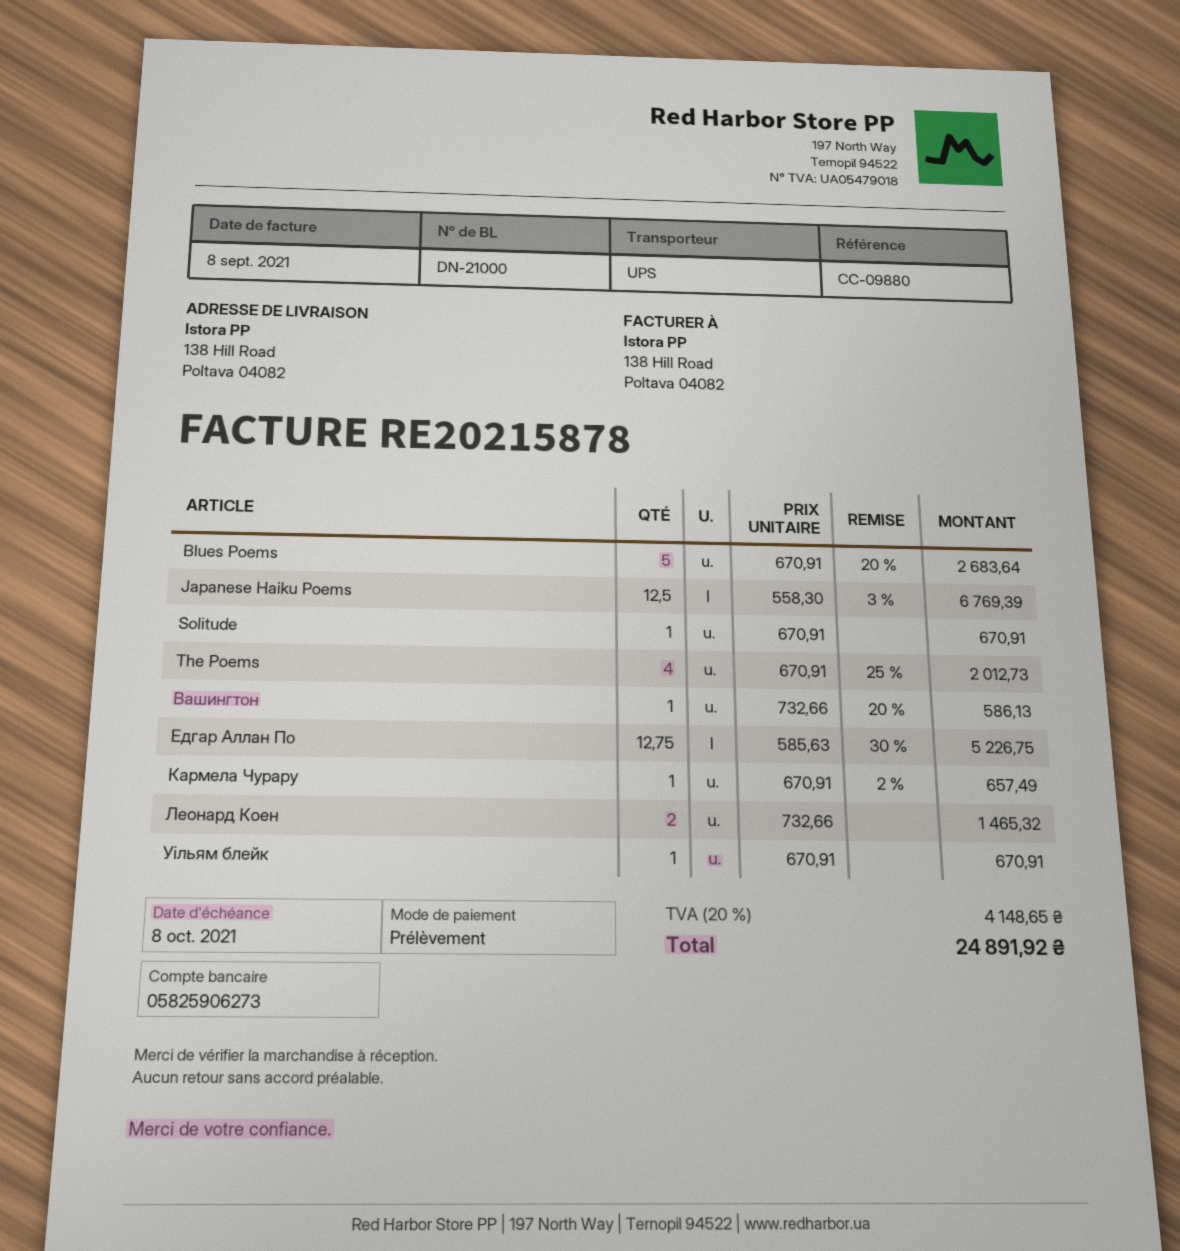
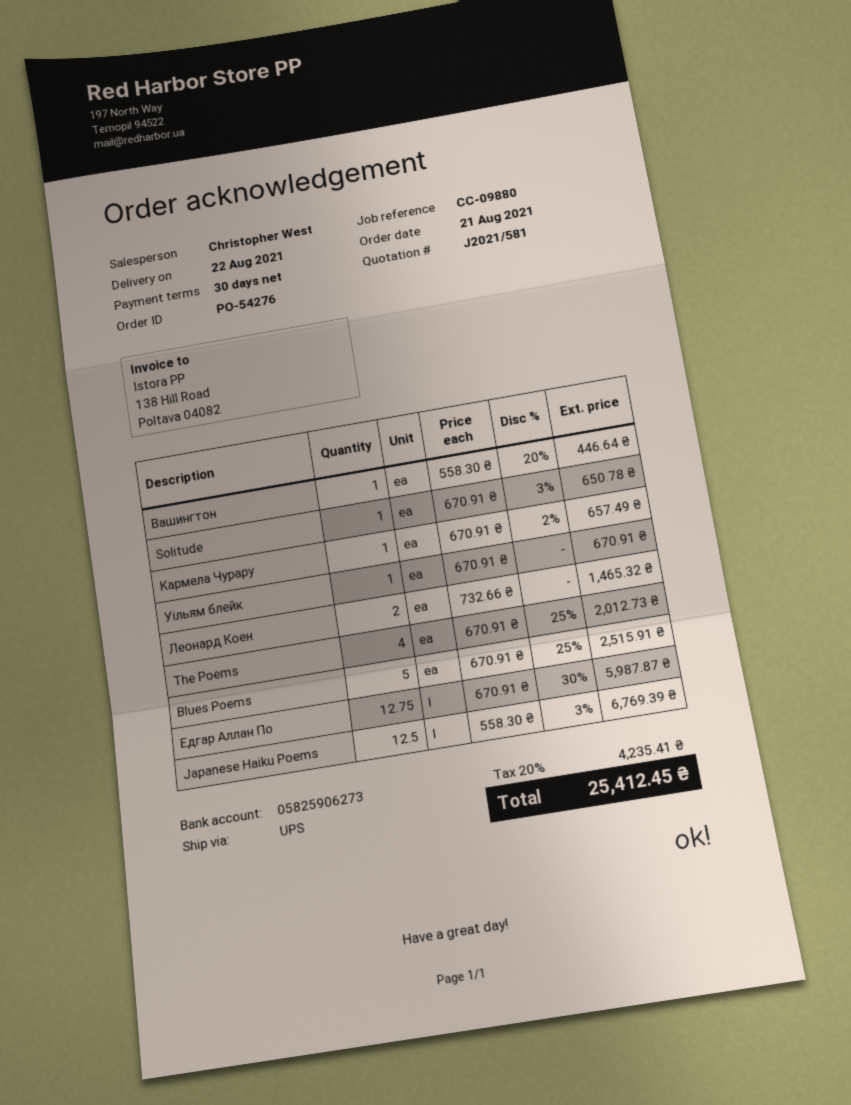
Blues Poems: 5 x 670.91 - 20% = 2683.64 -> 5 x 670.91 - 25% = 2515.91
Solitude: 1 x 670.91 = 670.91 -> 1 x 670.91 - 3% = 650.78
Вашингтон: 1 x 732.66 - 20% = 586.13 -> 1 x 558.30 - 20% = 446.64
Едгар Аллан По: 12.75 x 585.63 - 30% = 5226.75 -> 12.75 x 670.91 - 30% = 5987.87
tax: 20% = 4148.65 -> 20% = 4235.41
total: 24891.92 -> 25412.45

